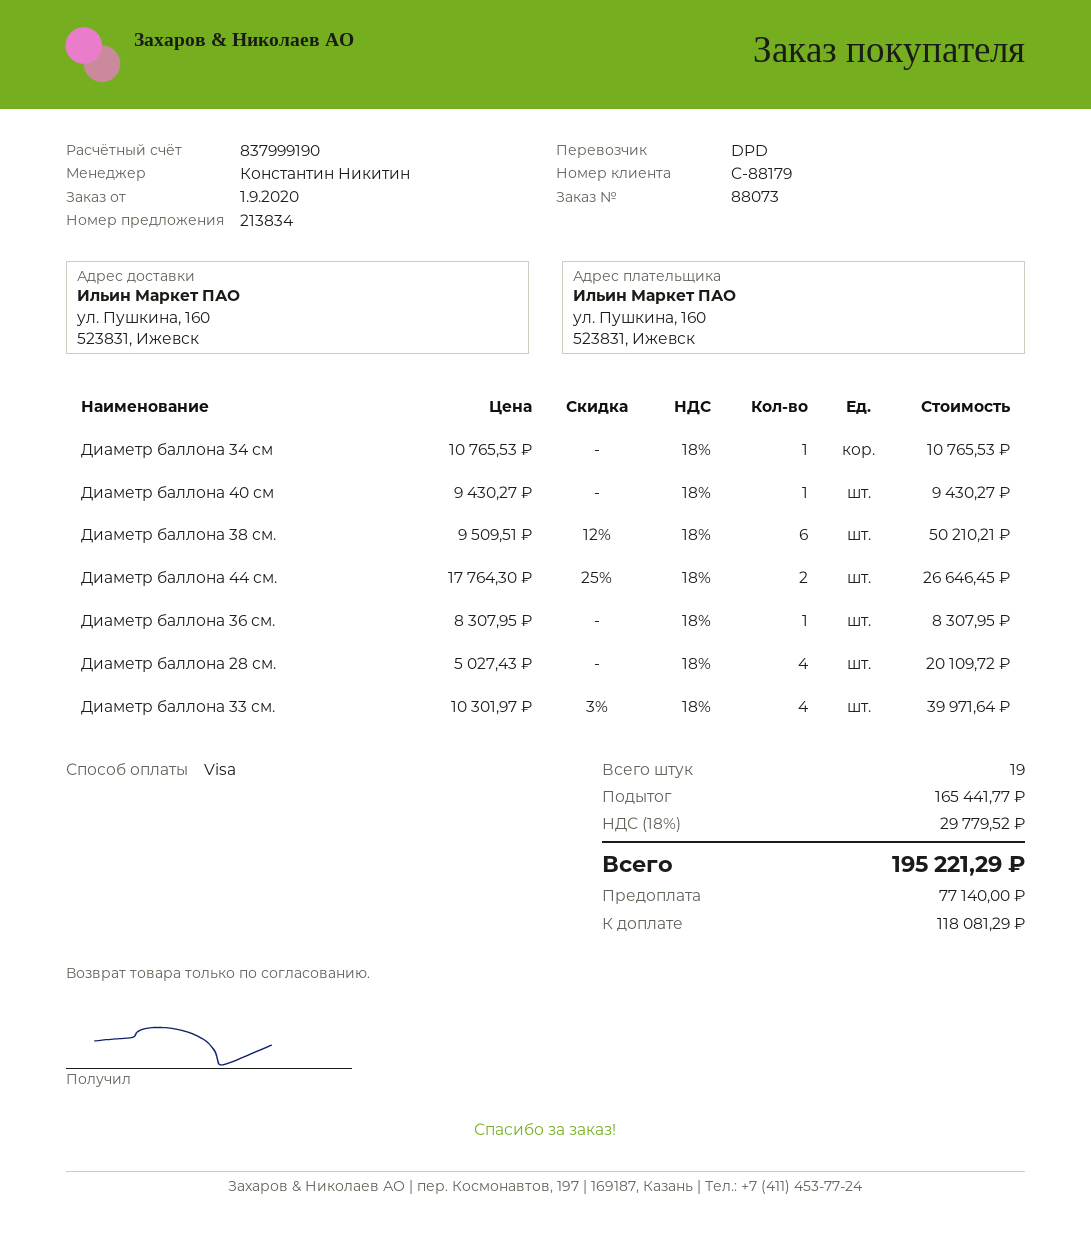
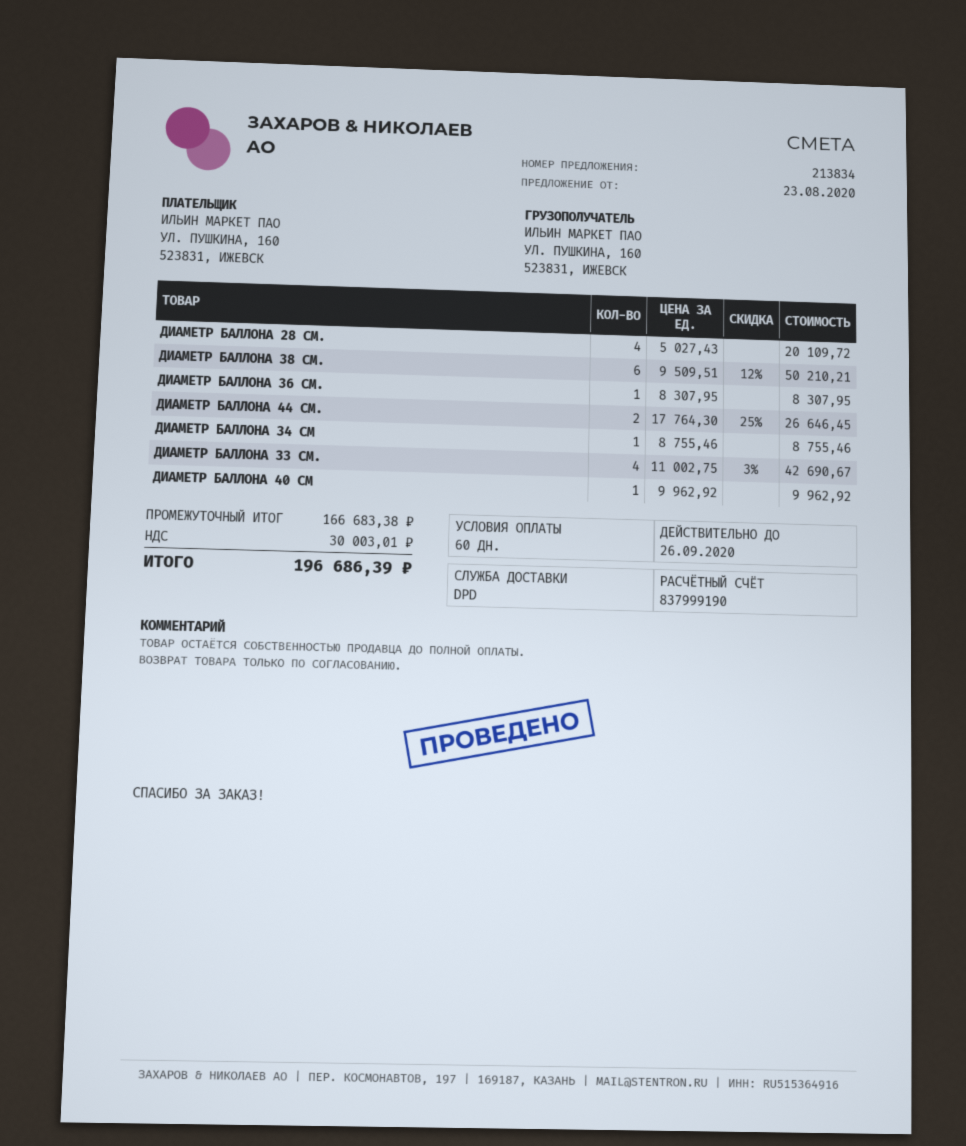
Диаметр баллона 34 см: 1 x 10765.53 = 10765.53 -> 1 x 8755.46 = 8755.46
Диаметр баллона 40 см: 1 x 9430.27 = 9430.27 -> 1 x 9962.92 = 9962.92
Диаметр баллона 33 см.: 4 x 10301.97 - 3% = 39971.64 -> 4 x 11002.75 - 3% = 42690.67
subtotal: 165441.77 -> 166683.38
tax: 29779.52 -> 30003.01
total: 195221.29 -> 196686.39

